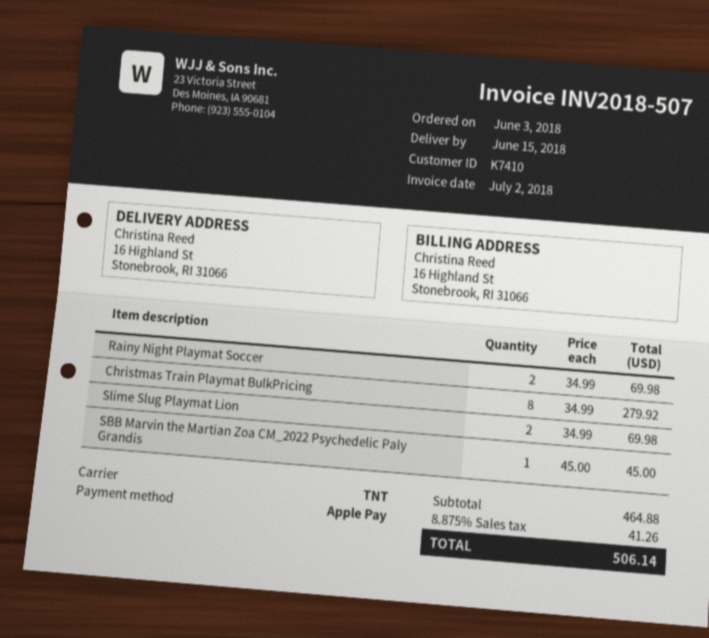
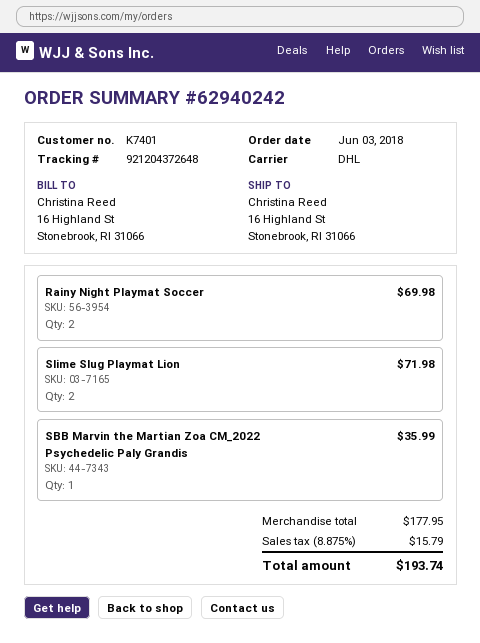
customer number: K7410 -> K7401
shipping method: TNT -> DHL
Christmas Train Playmat BulkPricing: 8 for 279.92 -> none
Slime Slug Playmat Lion: 2 for 69.98 -> 2 for 71.98
SBB Marvin the Martian Zoa CM_2022 Psychedelic Paly Grandis: 1 for 45.00 -> 1 for 35.99
subtotal: 464.88 -> 177.95
tax: 8.875% = 41.26 -> 8.875% = 15.79
total: 506.14 -> 193.74

